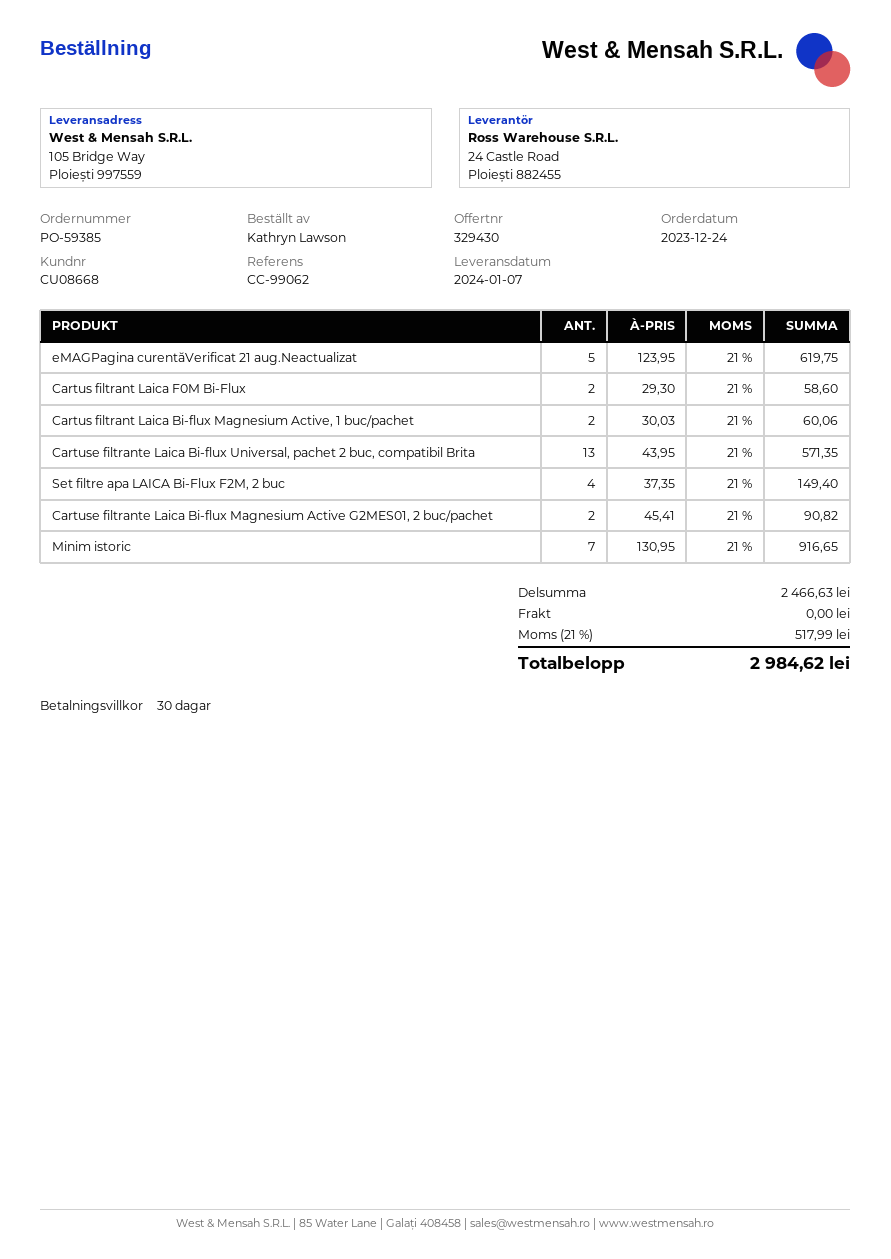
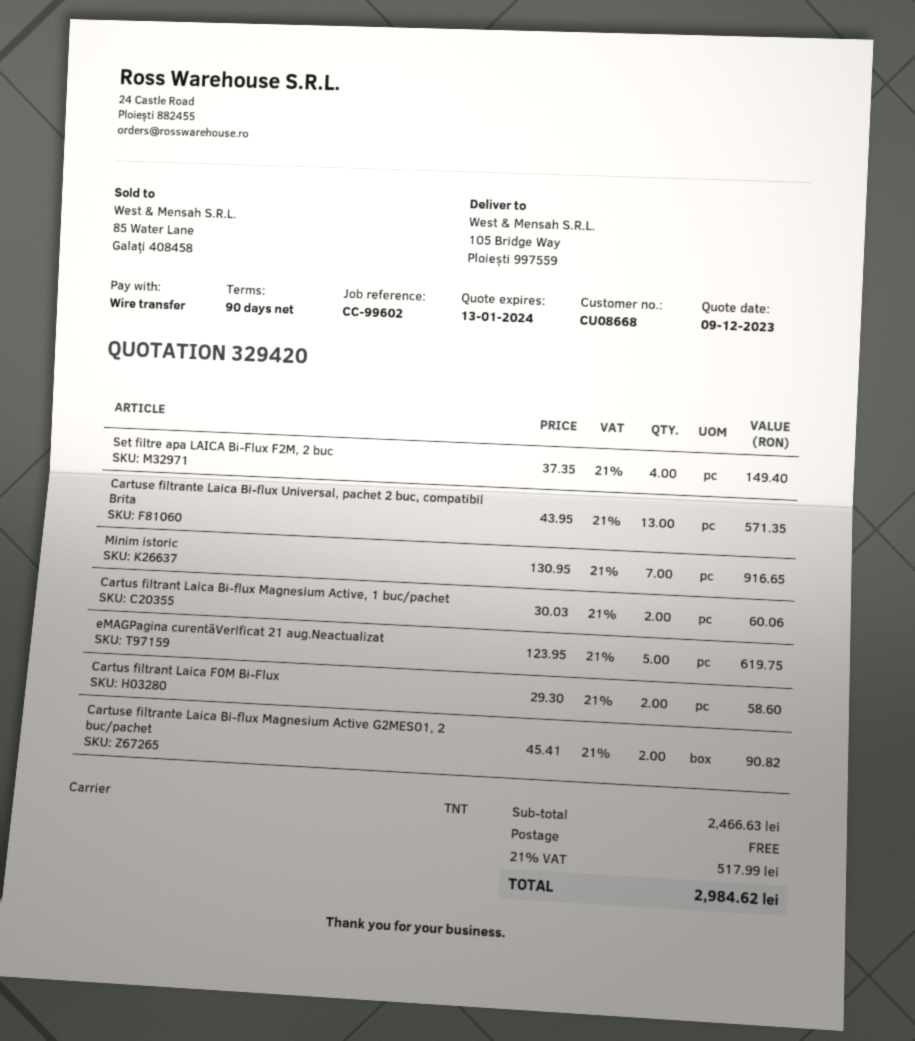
quote number: 329430 -> 329420
payment terms: 30 days -> 90 days
reference: CC-99062 -> CC-99602

